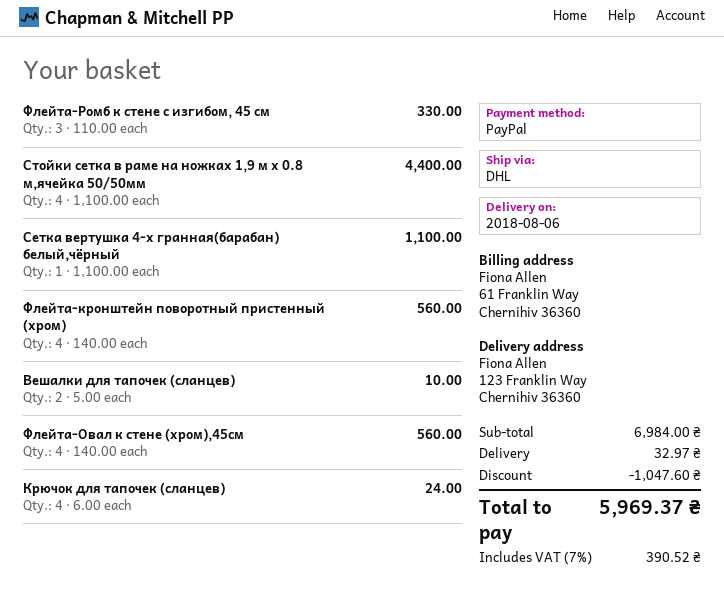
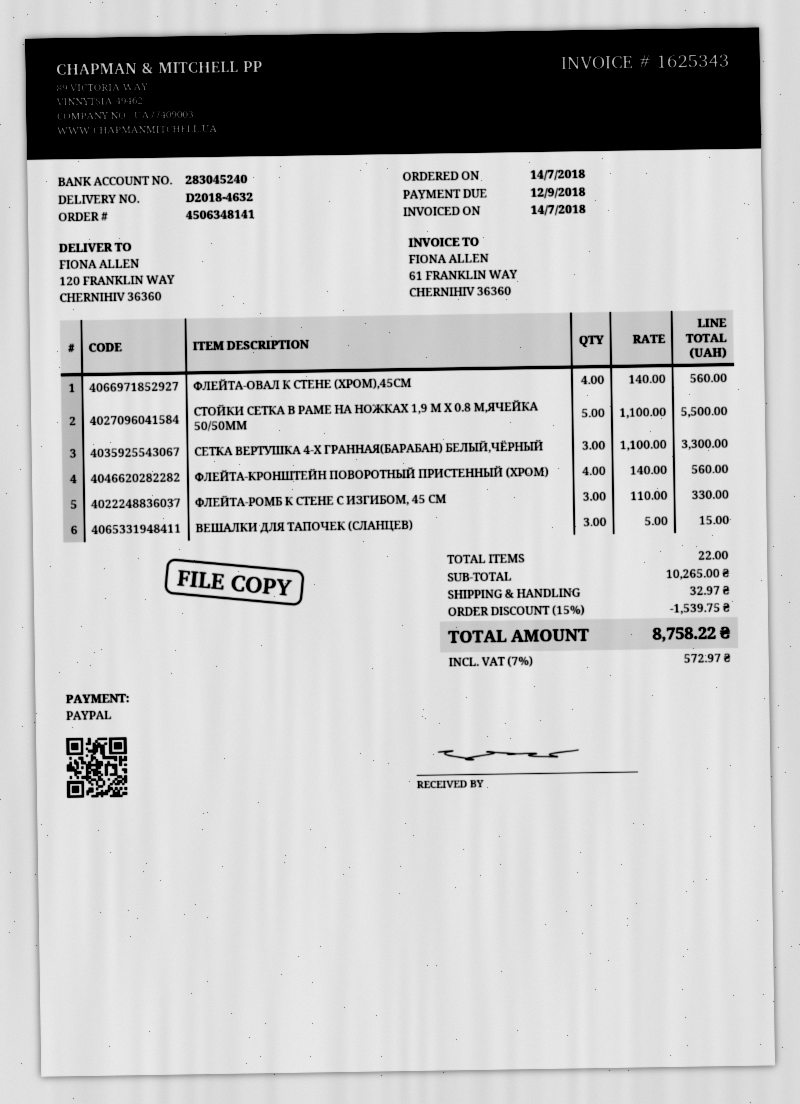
ship to: 123 Franklin Way, Chernihiv 36360 -> 120 FRANKLIN WAY, CHERNIHIV 36360
Стойки сетка в раме на ножках 1,9 м х 0.8 м,ячейка 50/50мм: 4 x 1100.00 = 4400.00 -> 5 x 1100.00 = 5500.00
Сетка вертушка 4-х гранная(барабан) белый,чёрный: 1 x 1100.00 = 1100.00 -> 3 x 1100.00 = 3300.00
Вешалки для тапочек (сланцев): 2 x 5.00 = 10.00 -> 3 x 5.00 = 15.00
Крючок для тапочек (сланцев): 4 x 6.00 = 24.00 -> none
subtotal: 6984.00 -> 10265.00
discount: 1047.60 -> 1539.75
tax: 7% = 390.52 -> 7% = 572.97
total: 5969.37 -> 8758.22

